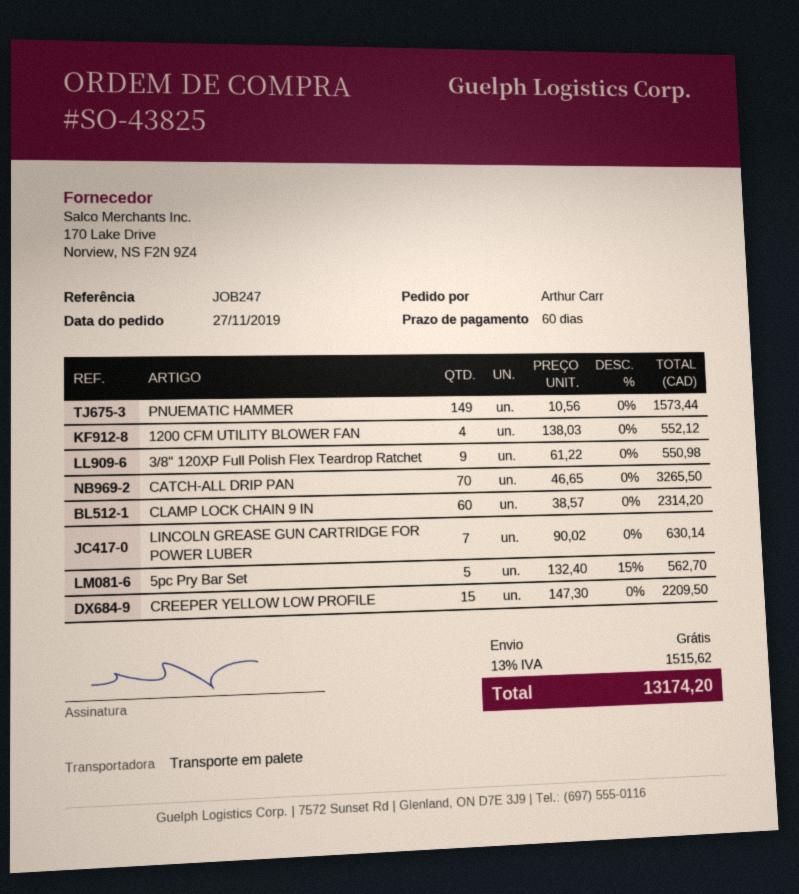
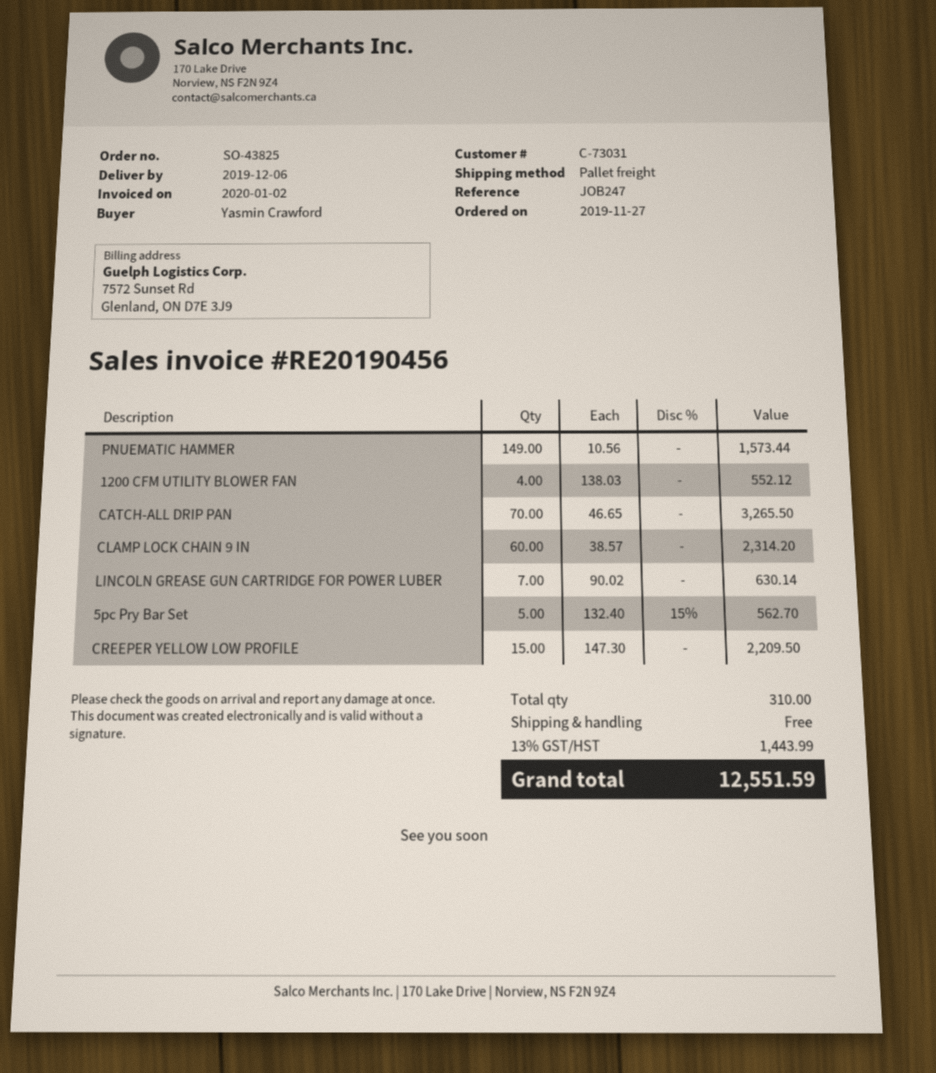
ordered by: Arthur Carr -> Yasmin Crawford
3/8" 120XP Full Polish Flex Teardrop Ratchet: 9 x 61.22 = 550.98 -> none
tax: 13% = 1515.62 -> 13% = 1443.99
total: 13174.20 -> 12551.59

